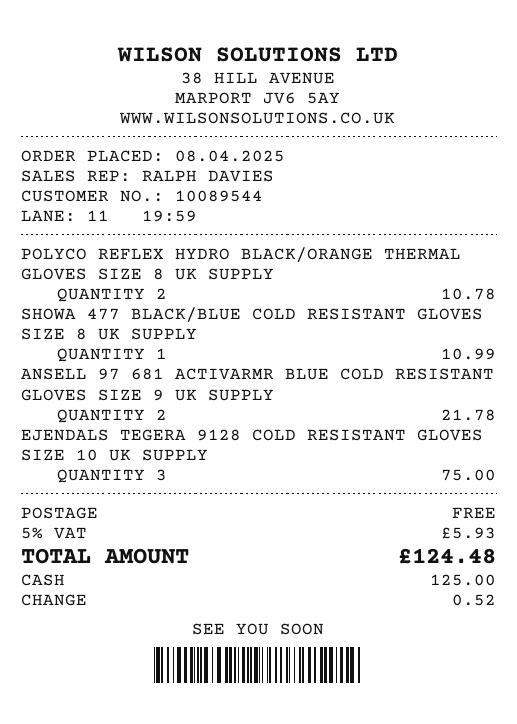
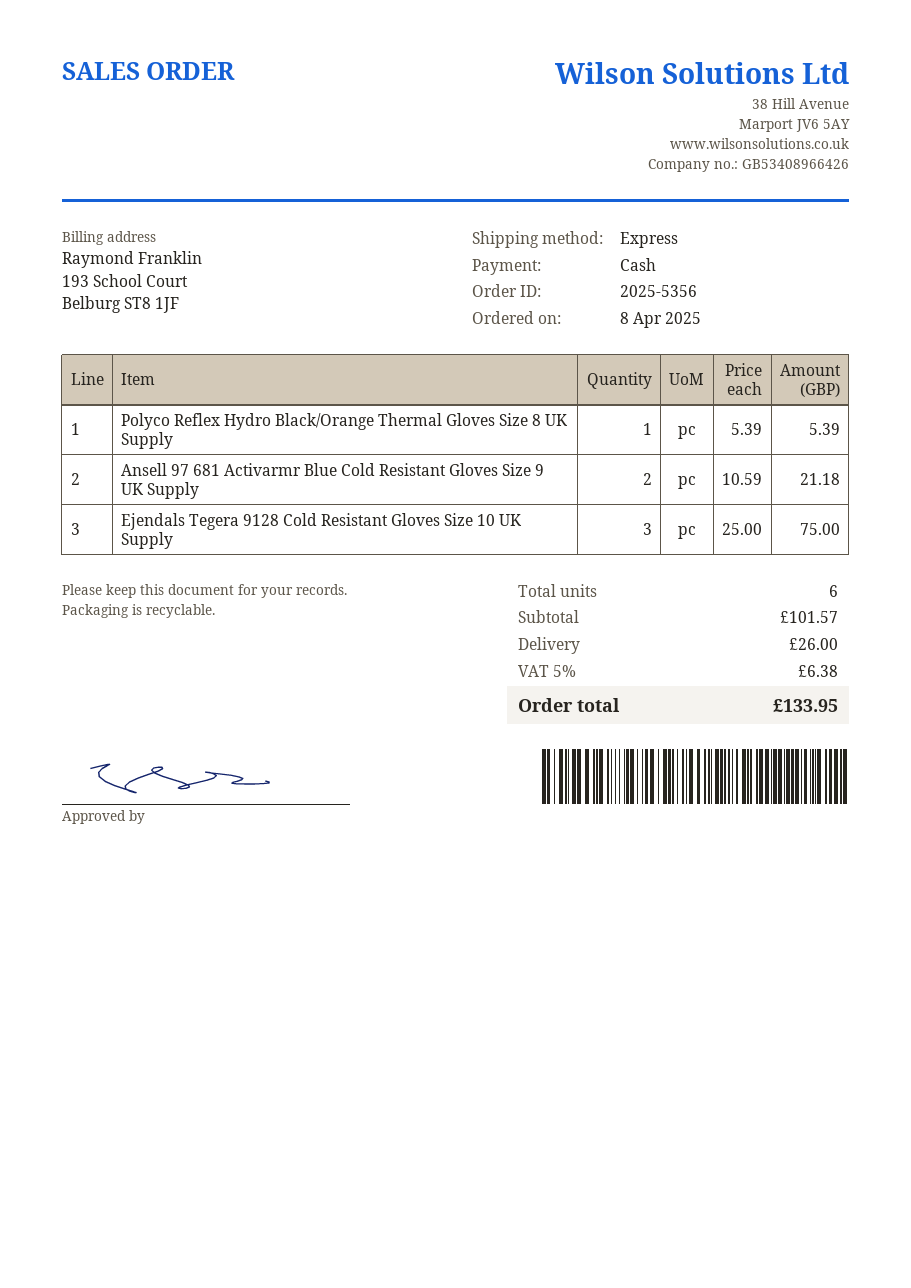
POLYCO REFLEX HYDRO BLACK/ORANGE THERMAL GLOVES SIZE 8 UK SUPPLY: 2 for 10.78 -> 1 for 5.39
SHOWA 477 BLACK/BLUE COLD RESISTANT GLOVES SIZE 8 UK SUPPLY: 1 for 10.99 -> none
ANSELL 97 681 ACTIVARMR BLUE COLD RESISTANT GLOVES SIZE 9 UK SUPPLY: 2 for 21.78 -> 2 for 21.18
shipping: 0.00 -> 26.00
tax: 5% = 5.93 -> 5% = 6.38
total: 124.48 -> 133.95

